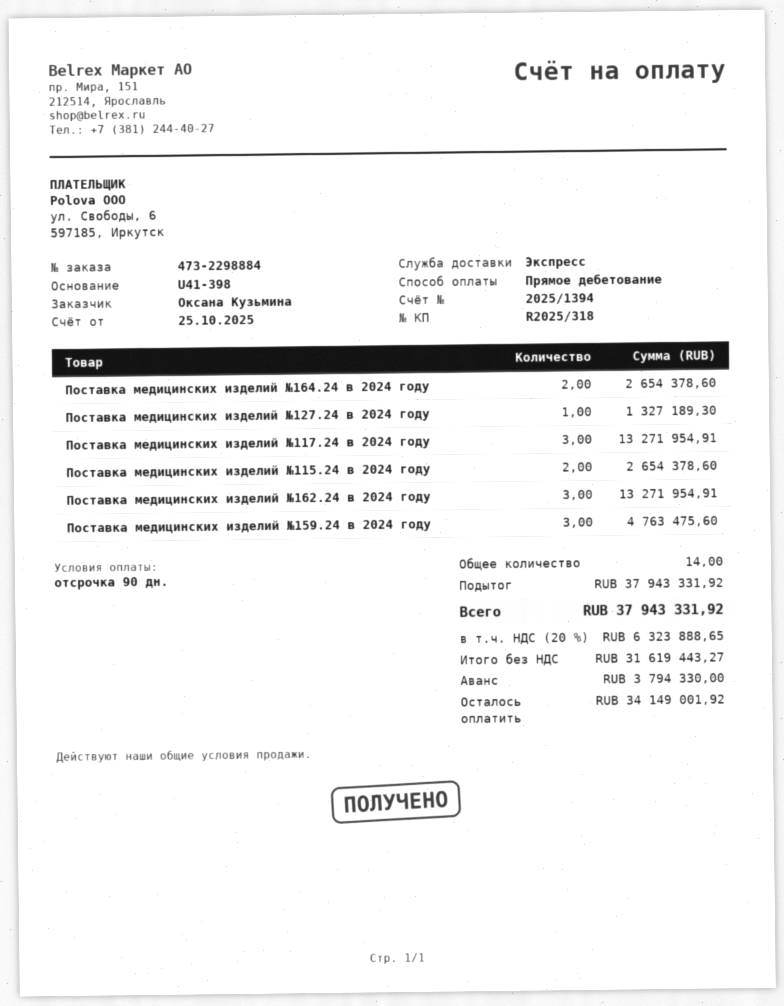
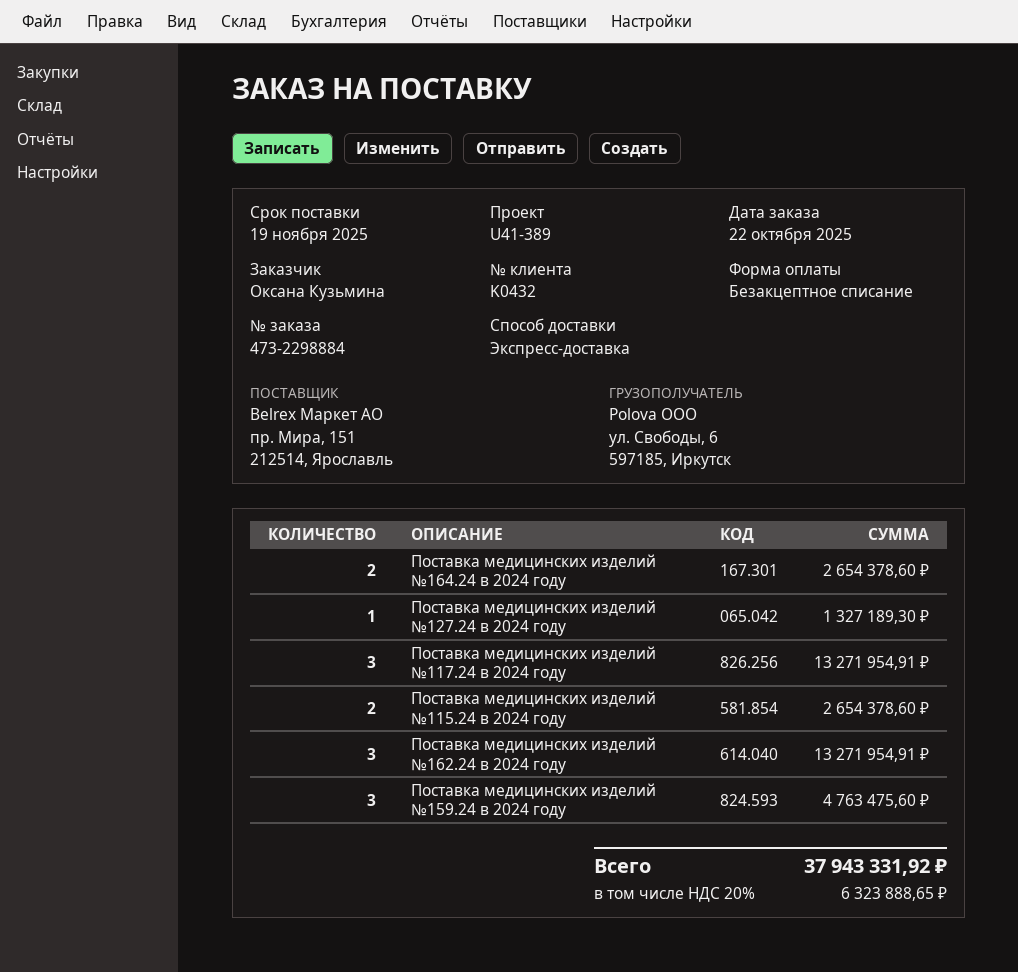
reference: U41-398 -> U41-389

